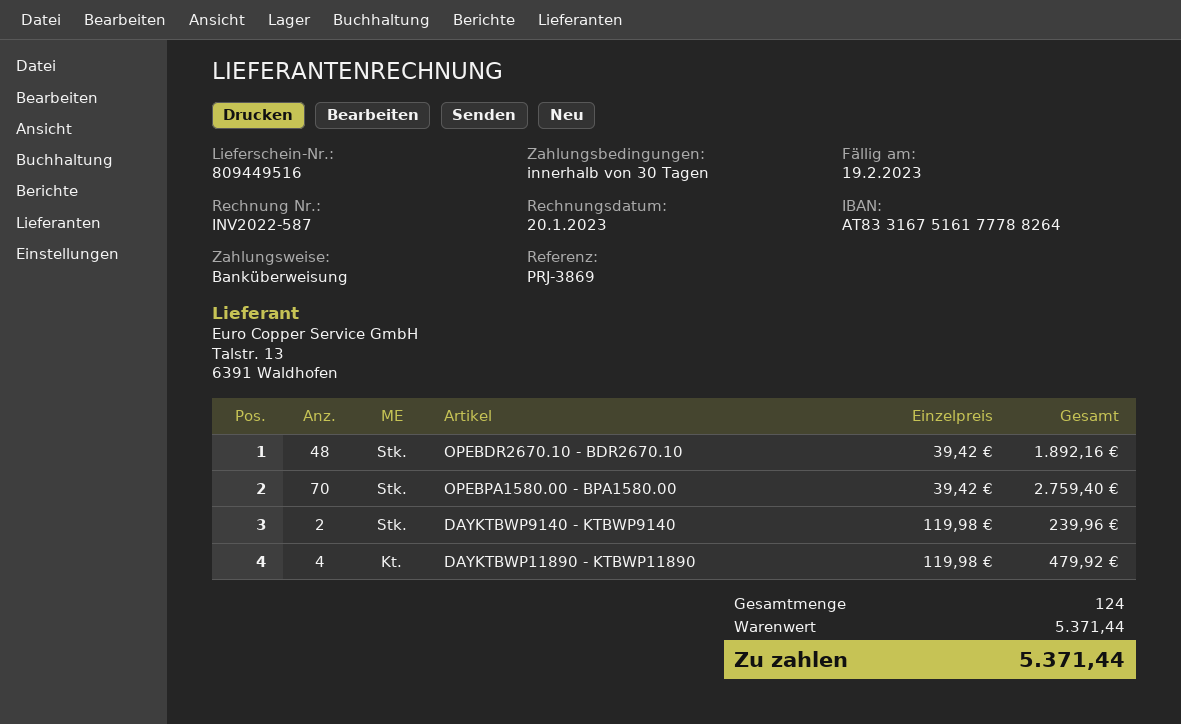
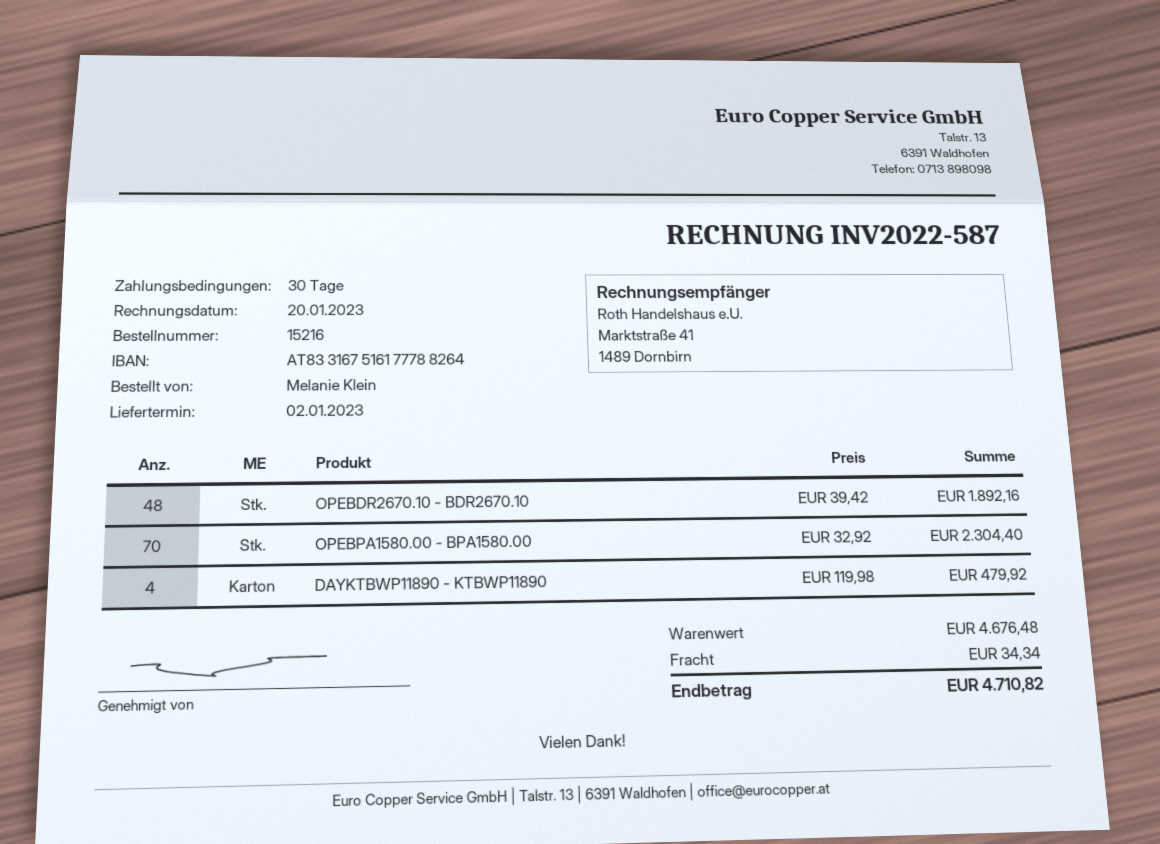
OPEBPA1580.00 - BPA1580.00: 70 x 39.42 = 2759.40 -> 70 x 32.92 = 2304.40
DAYKTBWP9140 - KTBWP9140: 2 x 119.98 = 239.96 -> none
subtotal: 5371.44 -> 4676.48
shipping: none -> 34.34
total: 5371.44 -> 4710.82

